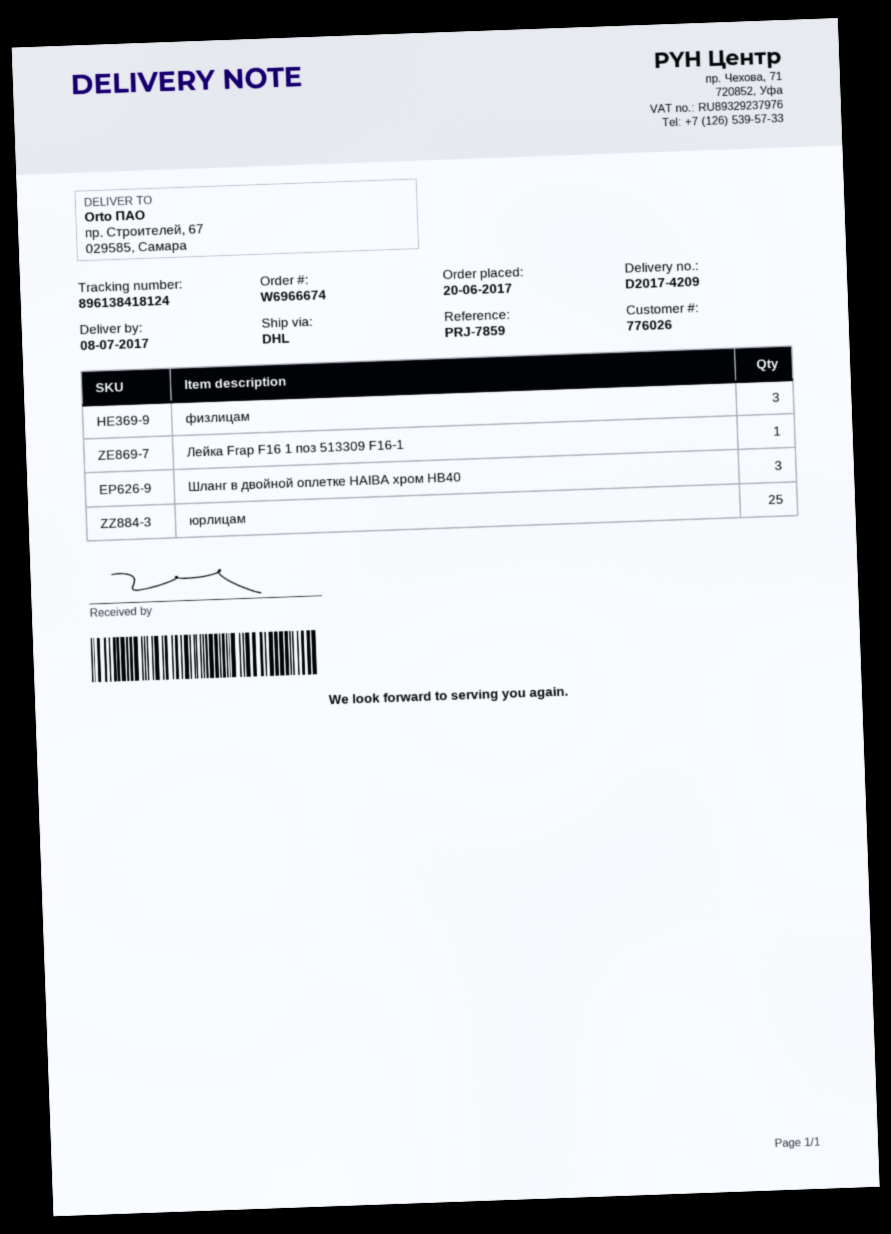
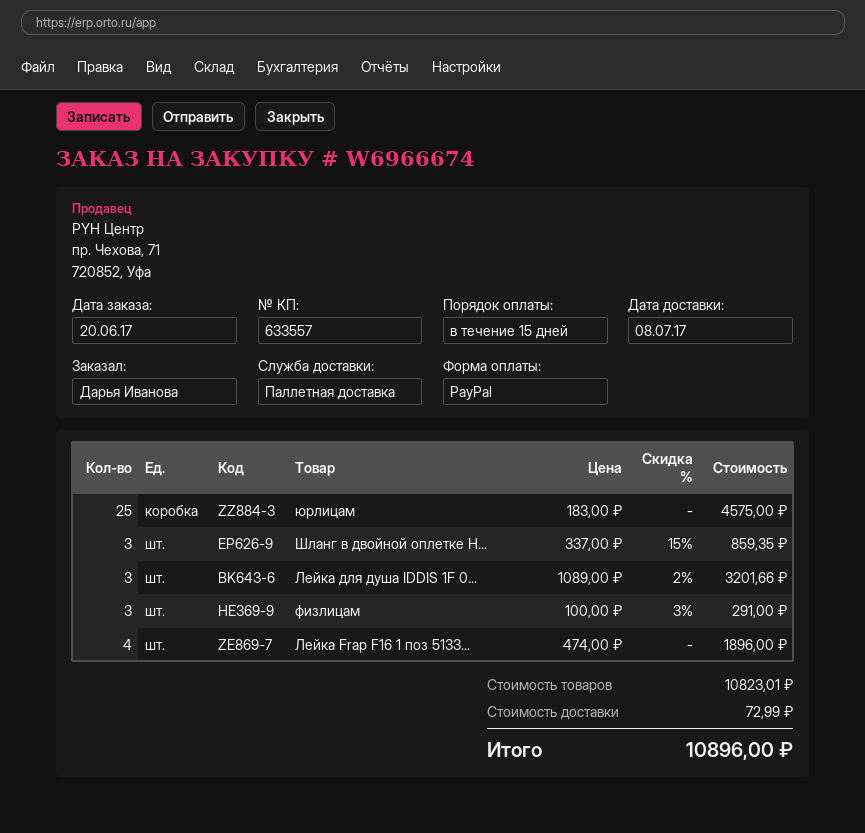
shipping method: DHL -> pallet freight
Лейка Frap F16 1 поз 513309 F16-1: 1 -> 4
Лейка для душа IDDIS 1F 0...: none -> 3

